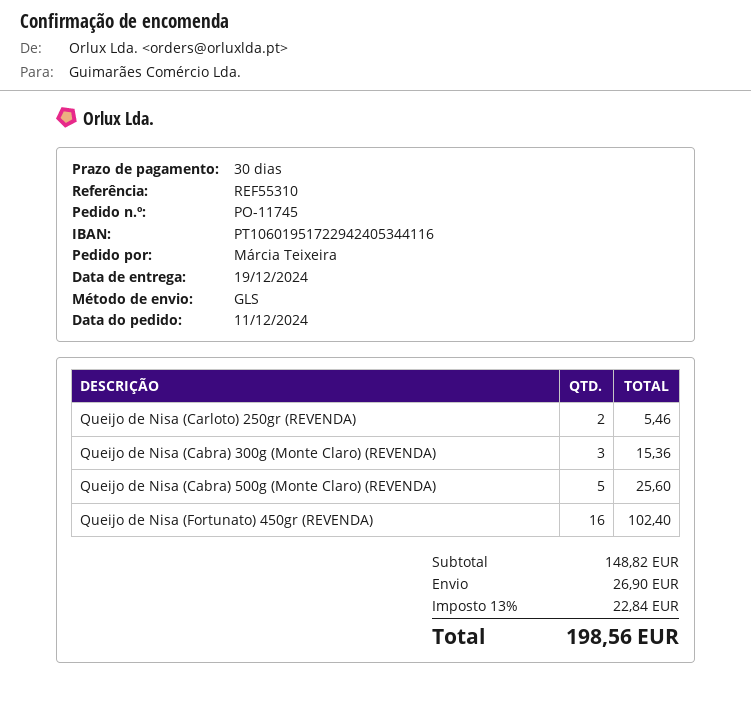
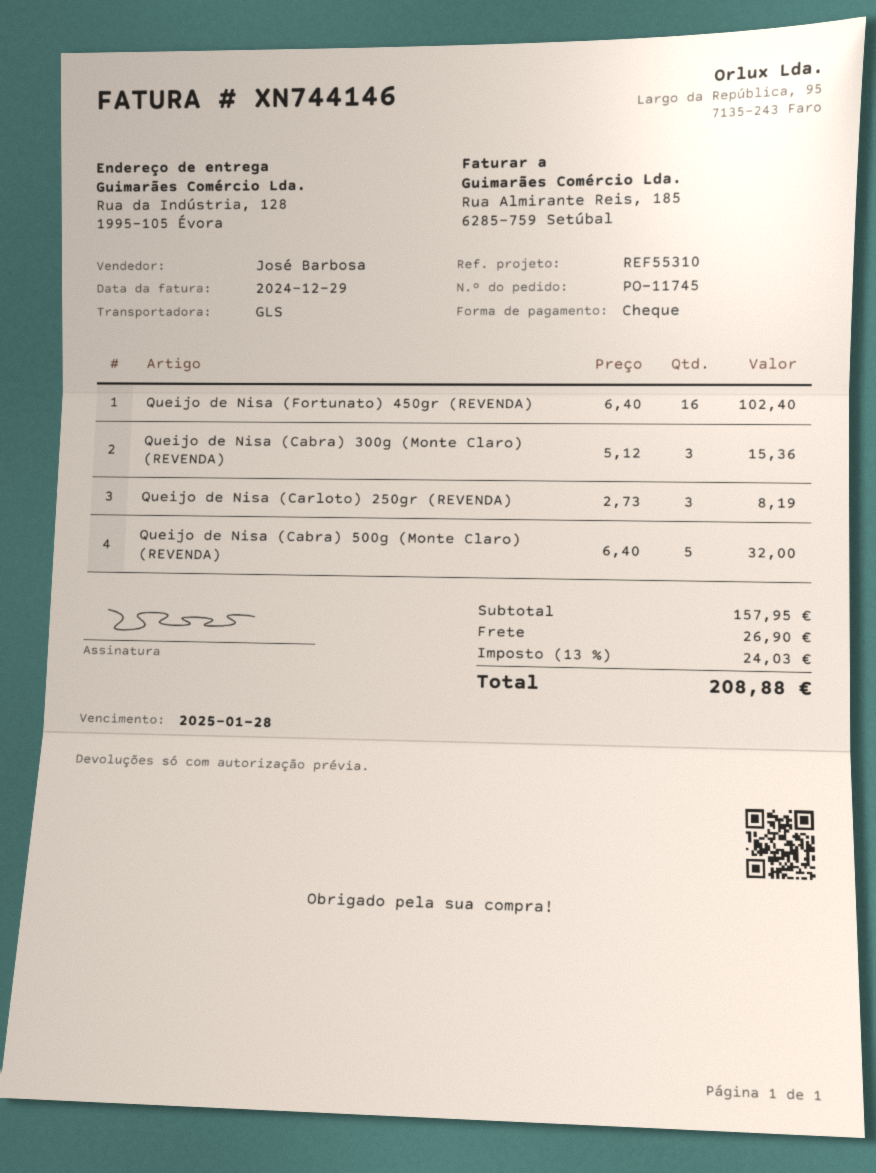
Queijo de Nisa (Carloto) 250gr (REVENDA): 2 for 5.46 -> 3 for 8.19
Queijo de Nisa (Cabra) 500g (Monte Claro) (REVENDA): 5 for 25.60 -> 5 for 32.00
subtotal: 148.82 -> 157.95
tax: 13% = 22.84 -> 13% = 24.03
total: 198.56 -> 208.88

